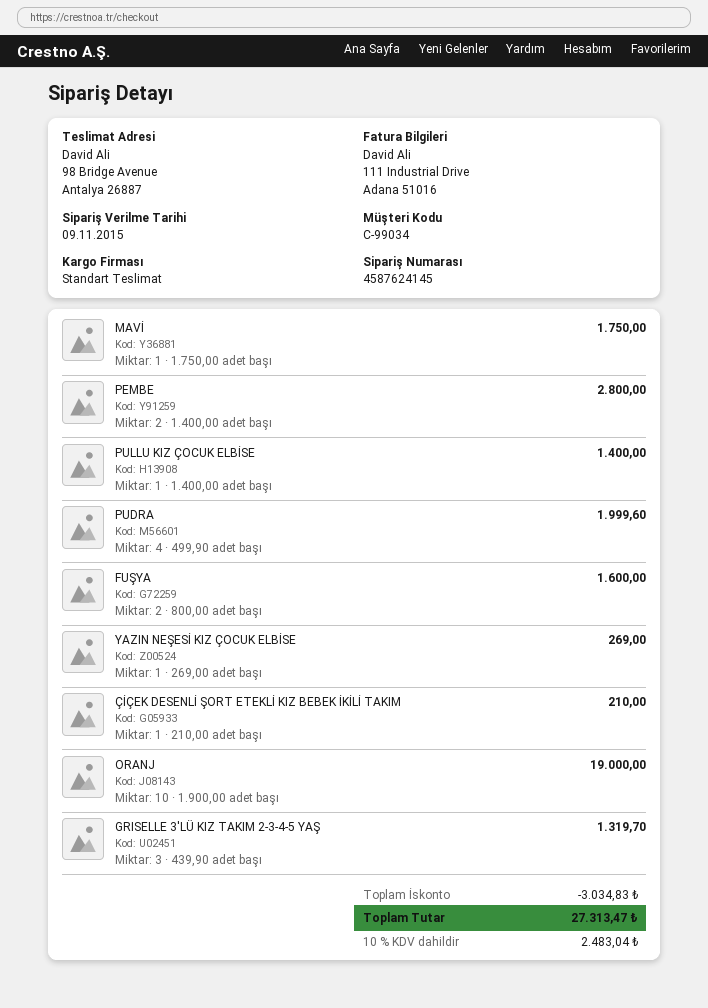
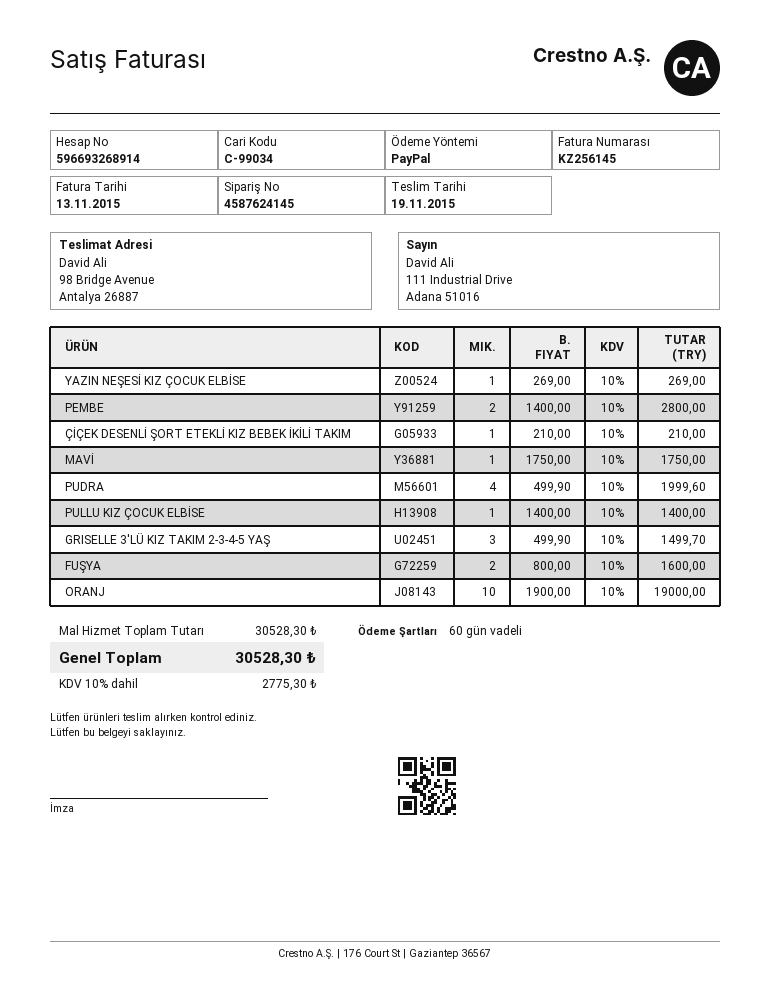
GRISELLE 3'LÜ KIZ TAKIM 2-3-4-5 YAŞ: 3 x 439.90 = 1319.70 -> 3 x 499.90 = 1499.70
discount: 3034.83 -> none
tax: 10% = 2483.04 -> 10% = 2775.30
total: 27313.47 -> 30528.30

